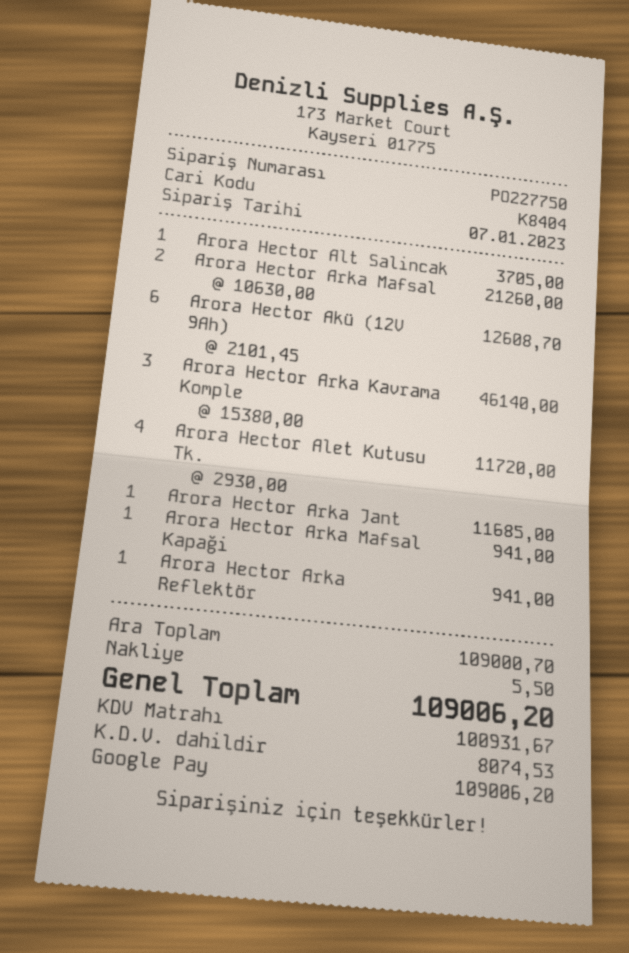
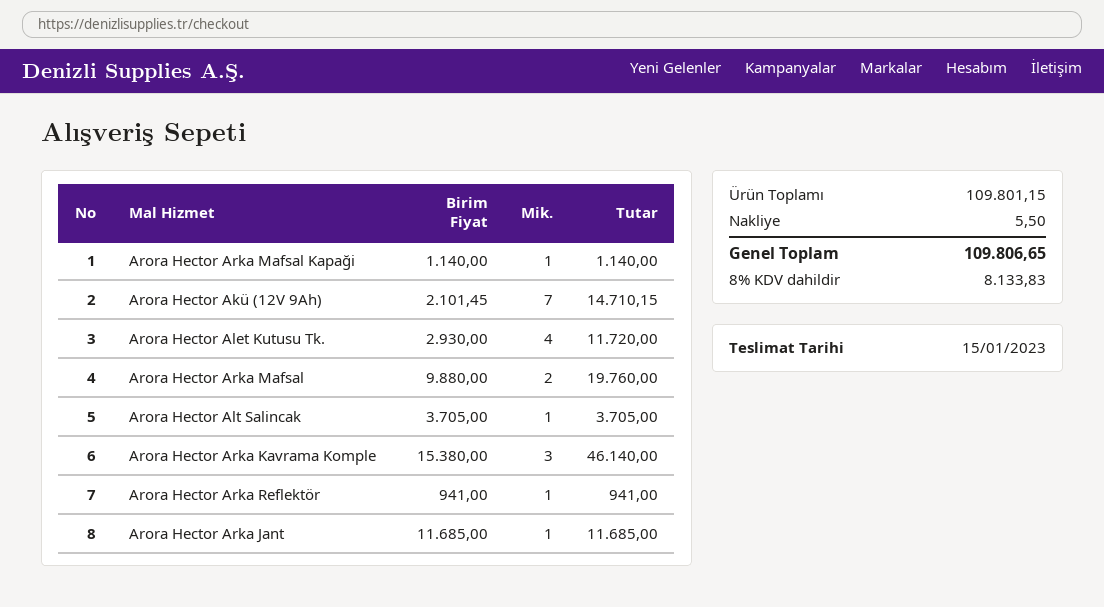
Arora Hector Arka Mafsal: 2 x 10630.00 = 21260.00 -> 2 x 9880.00 = 19760.00
Arora Hector Akü (12V 9Ah): 6 x 2101.45 = 12608.70 -> 7 x 2101.45 = 14710.15
Arora Hector Arka Mafsal Kapaği: 1 x 941.00 = 941.00 -> 1 x 1140.00 = 1140.00
subtotal: 109000.70 -> 109801.15
tax: 8074.53 -> 8133.83
total: 109006.20 -> 109806.65

